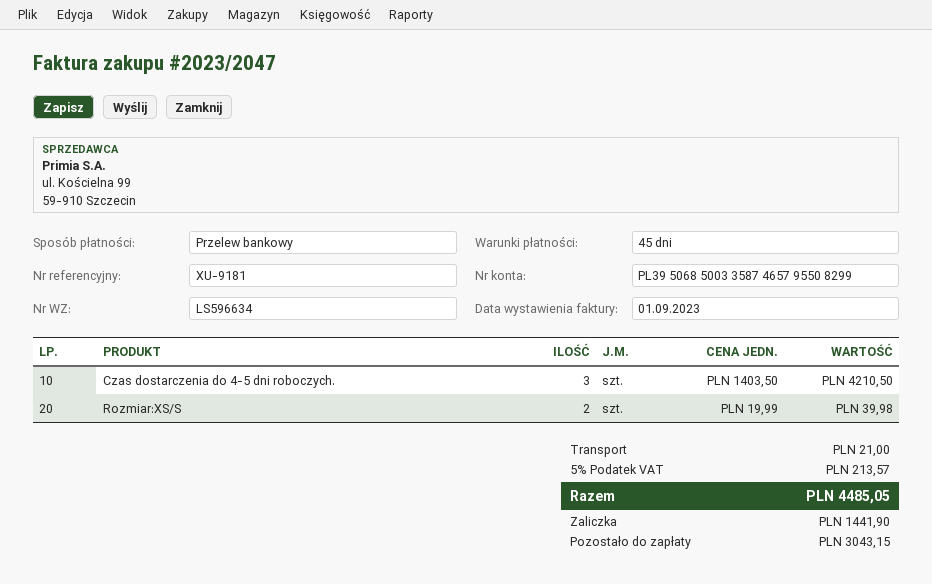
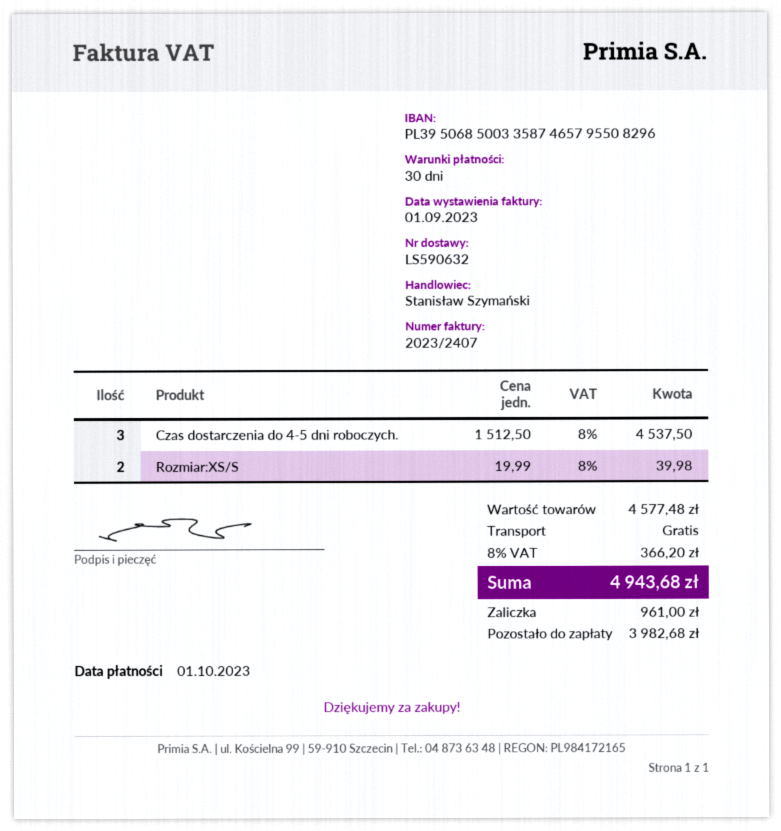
delivery note number: LS596634 -> LS590632
invoice number: 2023/2047 -> 2023/2407
payment terms: 45 days -> 30 days
bank account: PL39506850033587465795508299 -> PL39506850033587465795508296
Czas dostarczenia do 4-5 dni roboczych.: 3 x 1403.50 = 4210.50 -> 3 x 1512.50 = 4537.50
shipping: 21.00 -> 0.00
tax: 5% = 213.57 -> 8% = 366.20
total: 4485.05 -> 4943.68
deposit: 1441.90 -> 961.00
balance: 3043.15 -> 3982.68

